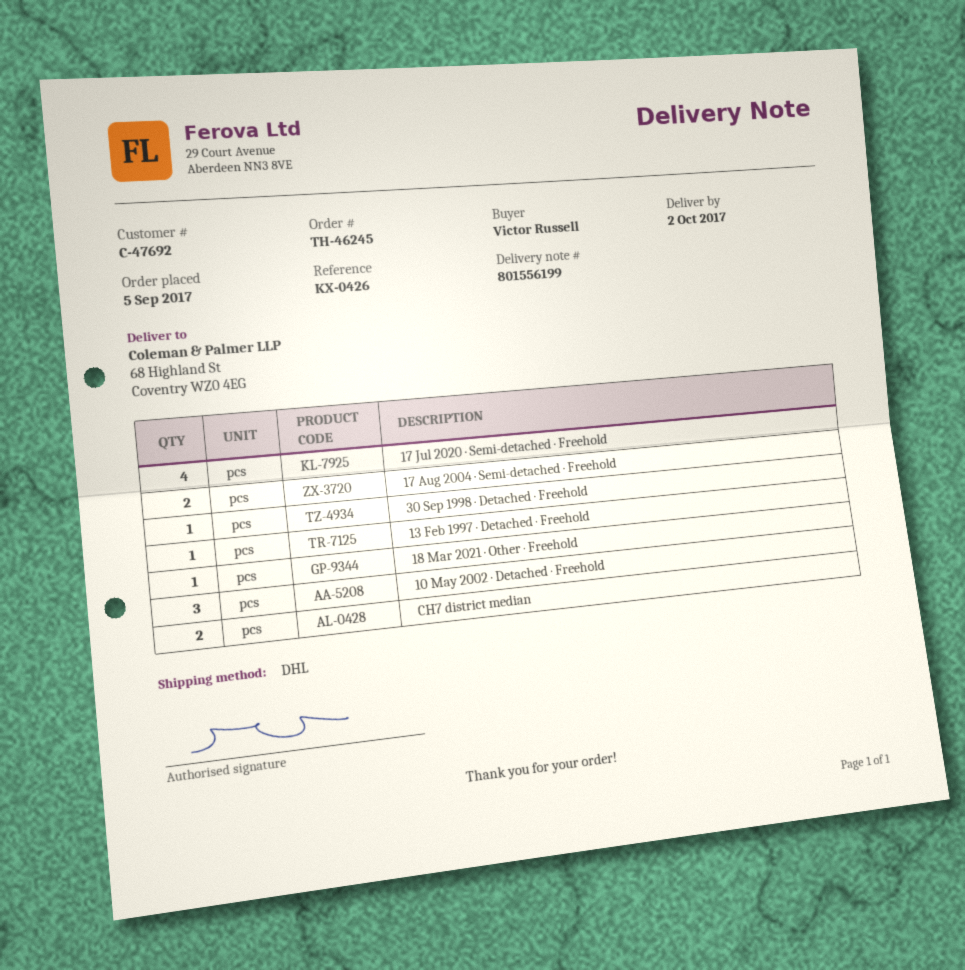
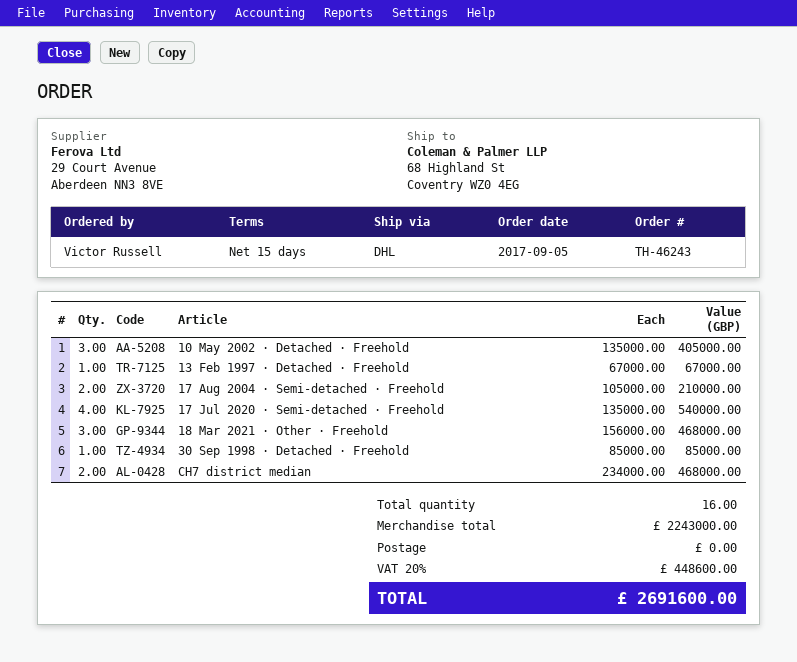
order number: TH-46245 -> TH-46243
18 Mar 2021 · Other · Freehold: 1 -> 3

